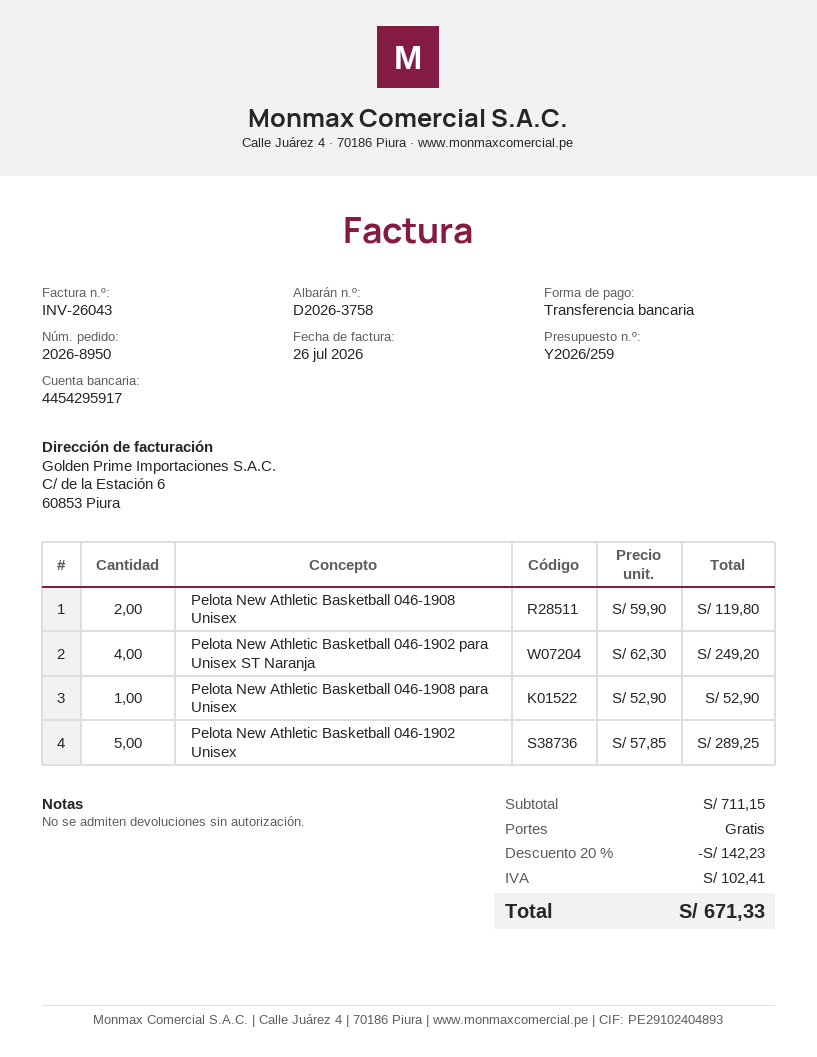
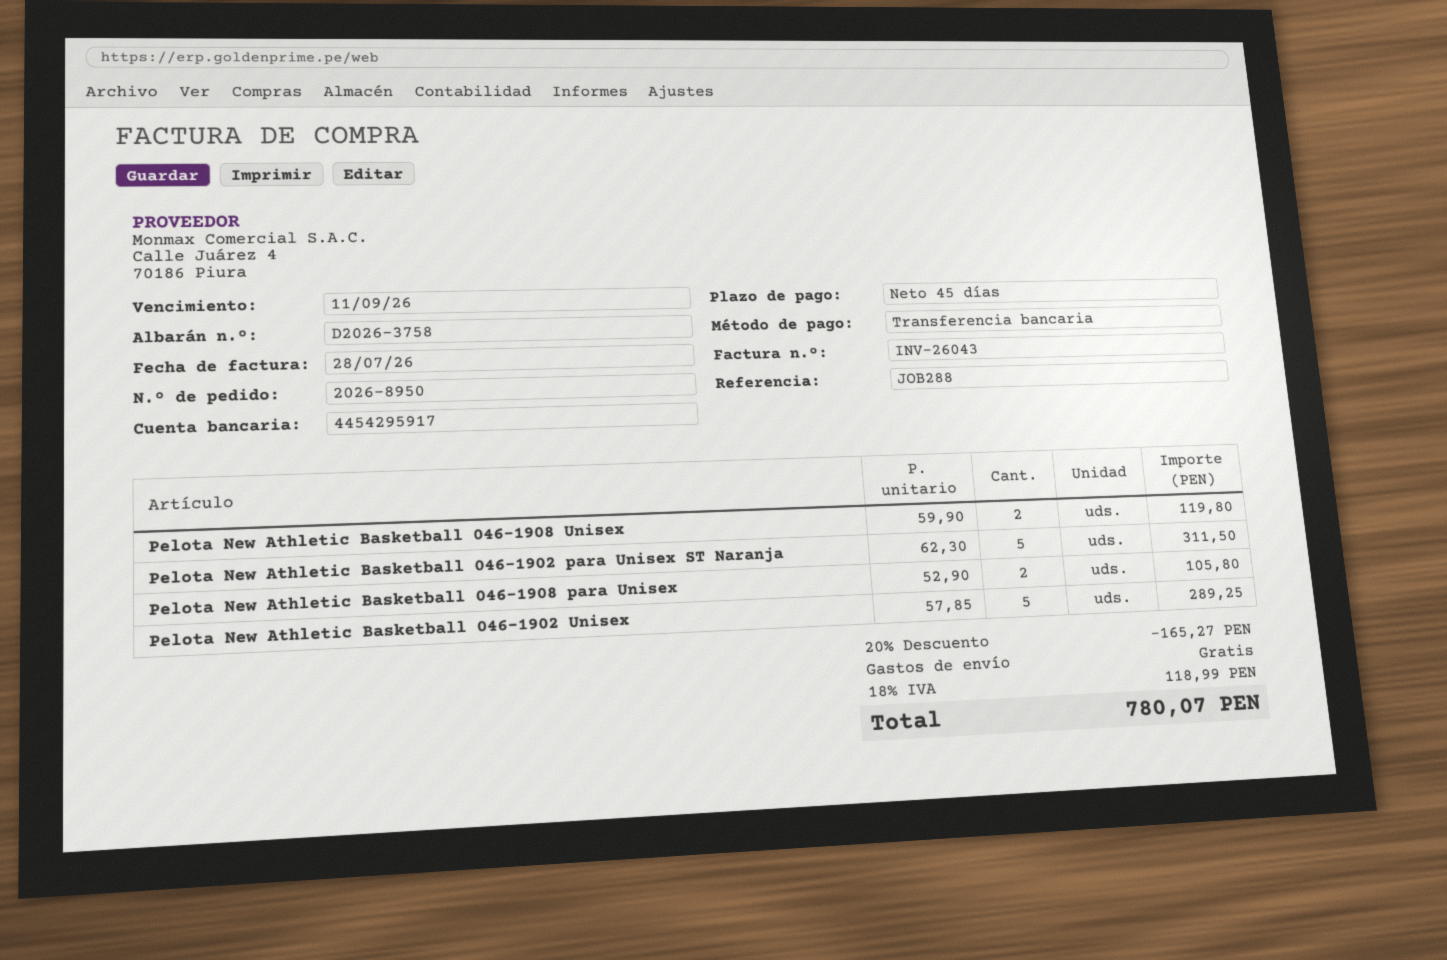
invoice date: 2026-07-26 -> 2026-07-28
Pelota New Athletic Basketball 046-1902 para Unisex ST Naranja: 4 x 62.30 = 249.20 -> 5 x 62.30 = 311.50
Pelota New Athletic Basketball 046-1908 para Unisex: 1 x 52.90 = 52.90 -> 2 x 52.90 = 105.80
discount: 20% = 142.23 -> 20% = 165.27
tax: 102.41 -> 118.99
total: 671.33 -> 780.07

